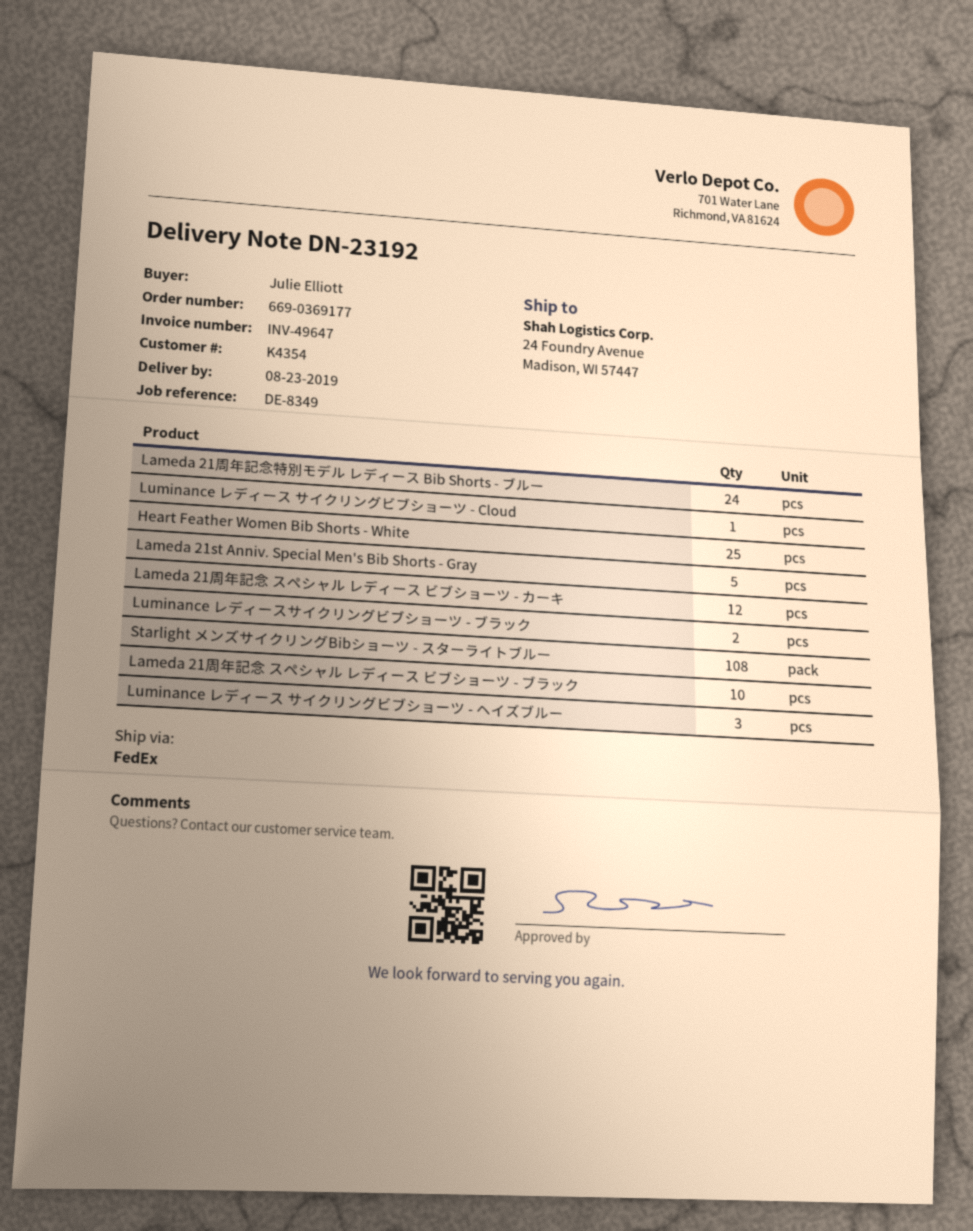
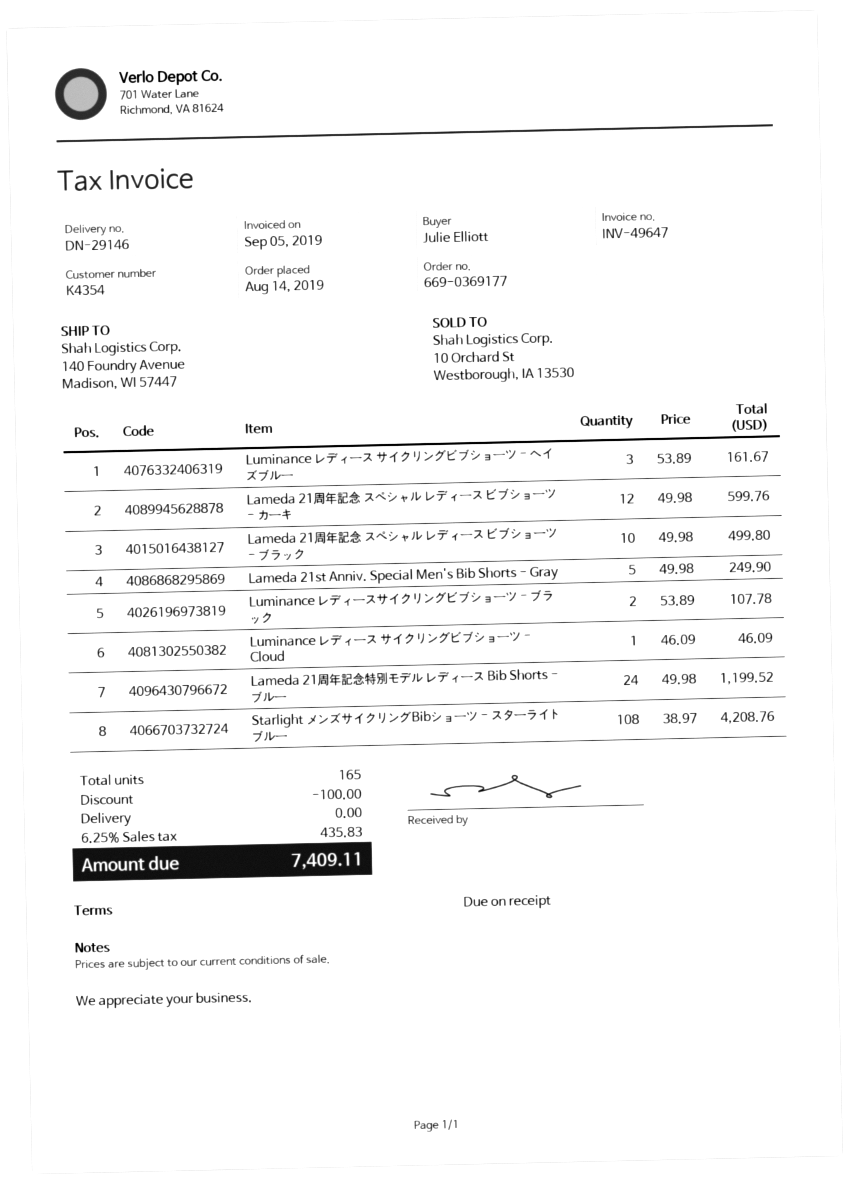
delivery note number: DN-23192 -> DN-29146
ship to: 24 Foundry Avenue, Madison, WI 57447 -> 140 Foundry Avenue, Madison, WI 57447
Heart Feather Women Bib Shorts - White: 25 -> none

